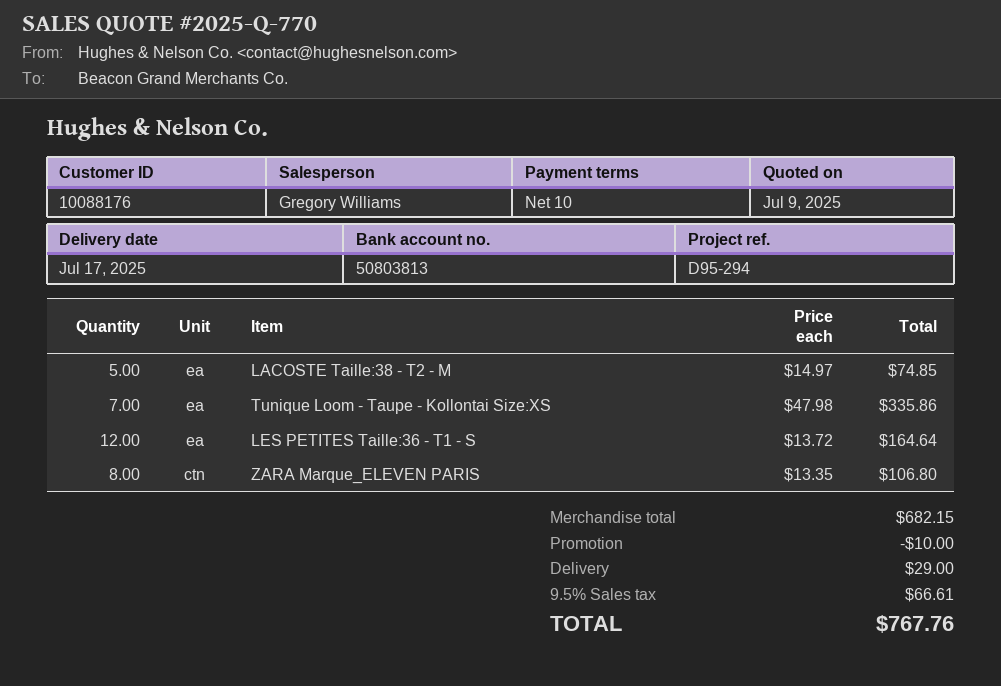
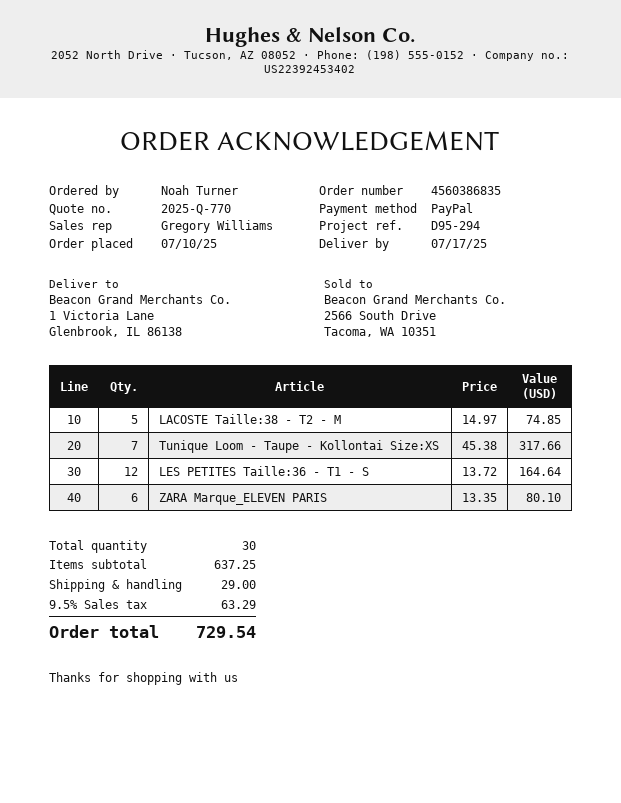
Tunique Loom - Taupe - Kollontai Size:XS: 7 x 47.98 = 335.86 -> 7 x 45.38 = 317.66
ZARA Marque_ELEVEN PARIS: 8 x 13.35 = 106.80 -> 6 x 13.35 = 80.10
subtotal: 682.15 -> 637.25
discount: 10.00 -> none
tax: 9.5% = 66.61 -> 9.5% = 63.29
total: 767.76 -> 729.54

